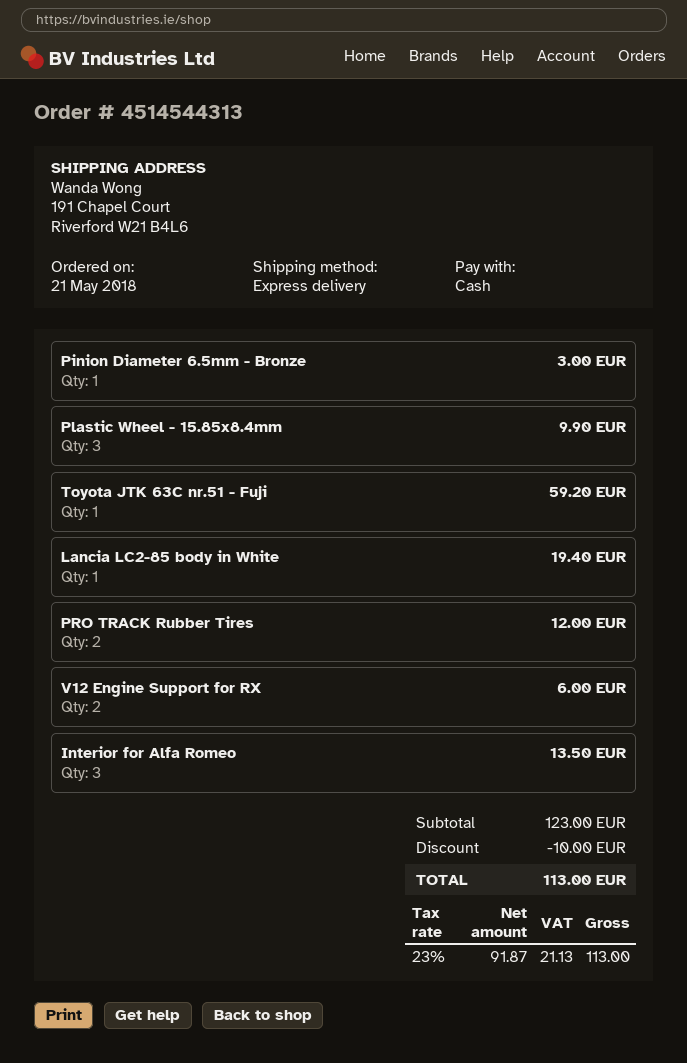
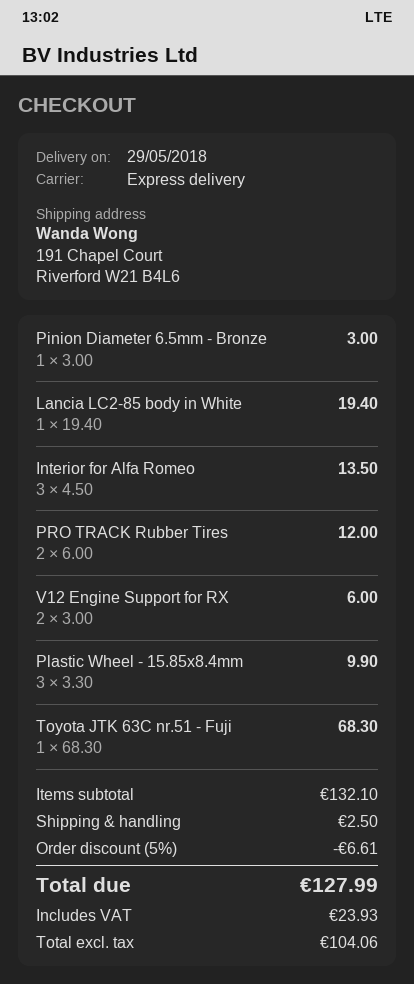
Toyota JTK 63C nr.51 - Fuji: 1 for 59.20 -> 1 for 68.30
subtotal: 123.00 -> 132.10
discount: 10.00 -> 6.61
shipping: none -> 2.50
net: 91.87 -> 104.06
tax: 21.13 -> 23.93
total: 113.00 -> 127.99

